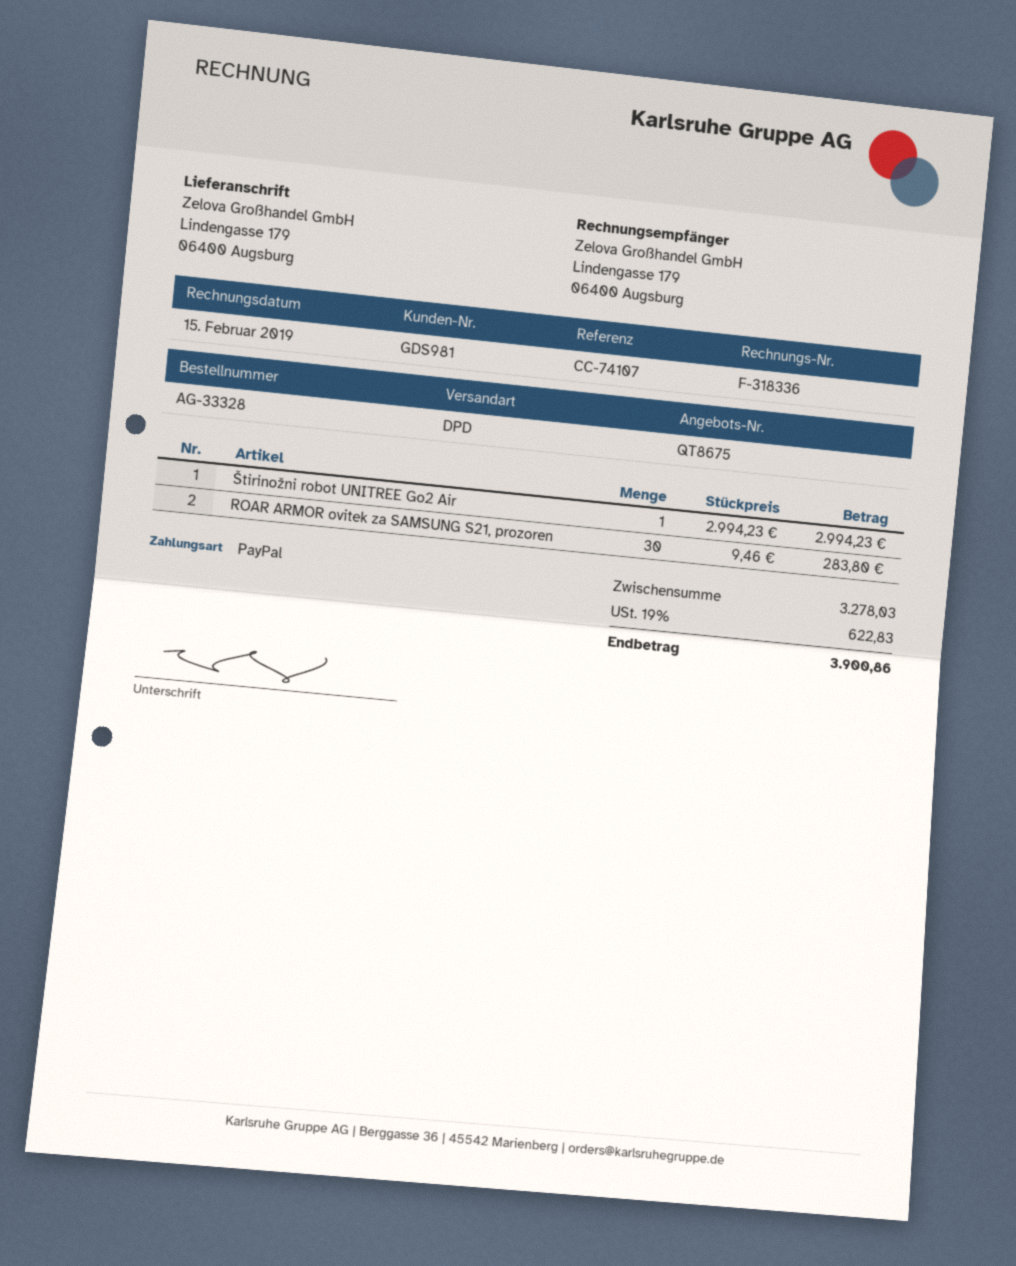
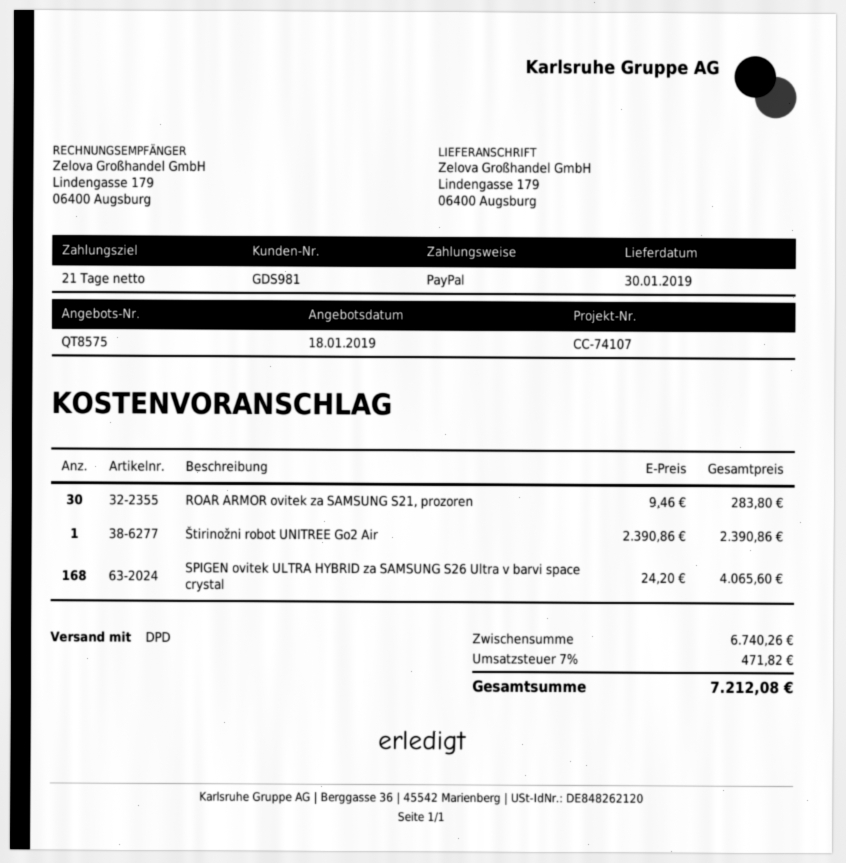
quote number: QT8675 -> QT8575
Štirinožni robot UNITREE Go2 Air: 1 x 2994.23 = 2994.23 -> 1 x 2390.86 = 2390.86
SPIGEN ovitek ULTRA HYBRID za SAMSUNG S26 Ultra v barvi space crystal: none -> 168 x 24.20 = 4065.60
subtotal: 3278.03 -> 6740.26
tax: 19% = 622.83 -> 7% = 471.82
total: 3900.86 -> 7212.08

